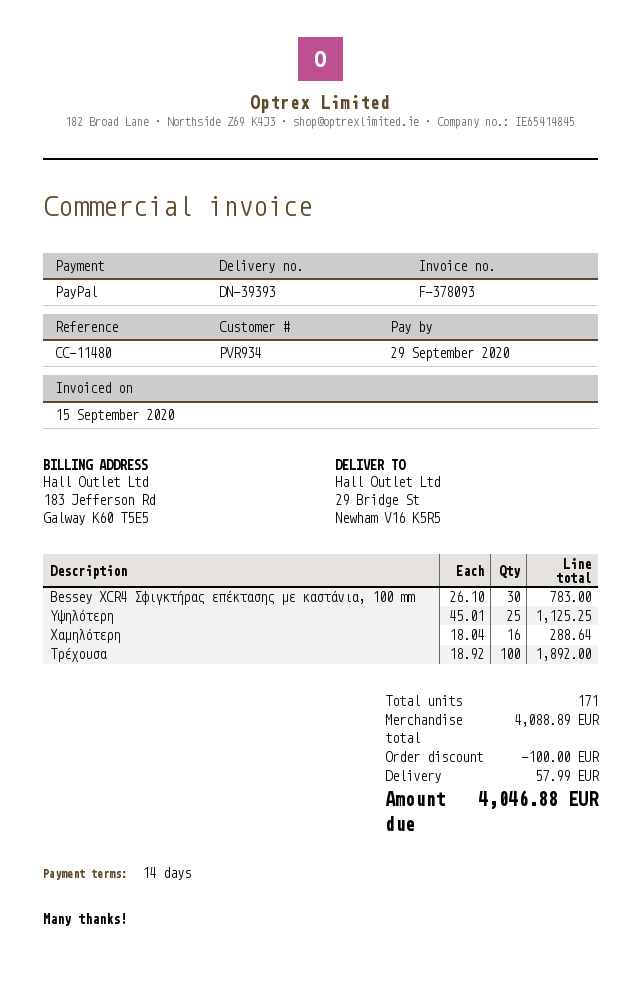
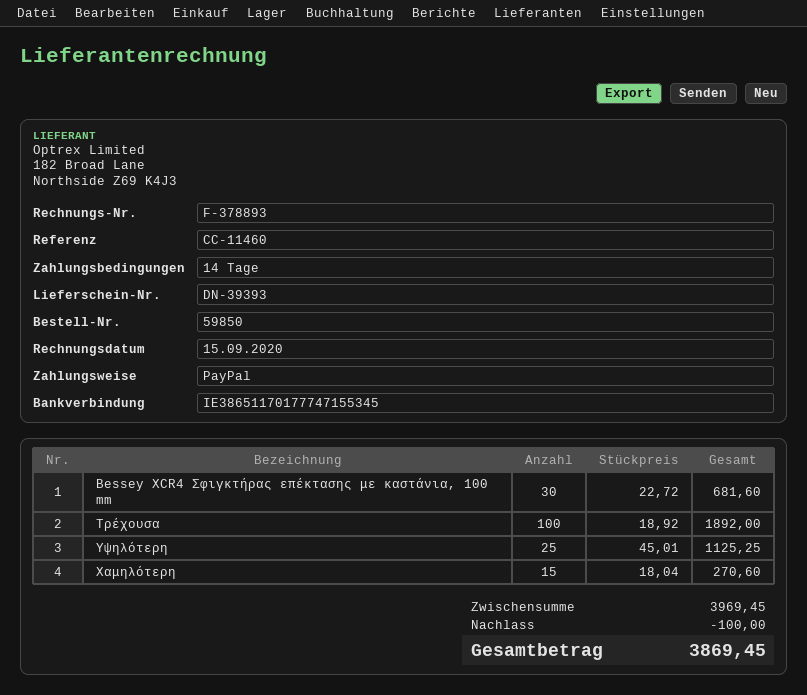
invoice number: F-378093 -> F-378893
reference: CC-11480 -> CC-11460
Bessey XCR4 Σφιγκτήρας επέκτασης με καστάνια, 100 mm: 30 x 26.10 = 783.00 -> 30 x 22.72 = 681.60
Χαμηλότερη: 16 x 18.04 = 288.64 -> 15 x 18.04 = 270.60
subtotal: 4088.89 -> 3969.45
shipping: 57.99 -> none
total: 4046.88 -> 3869.45

